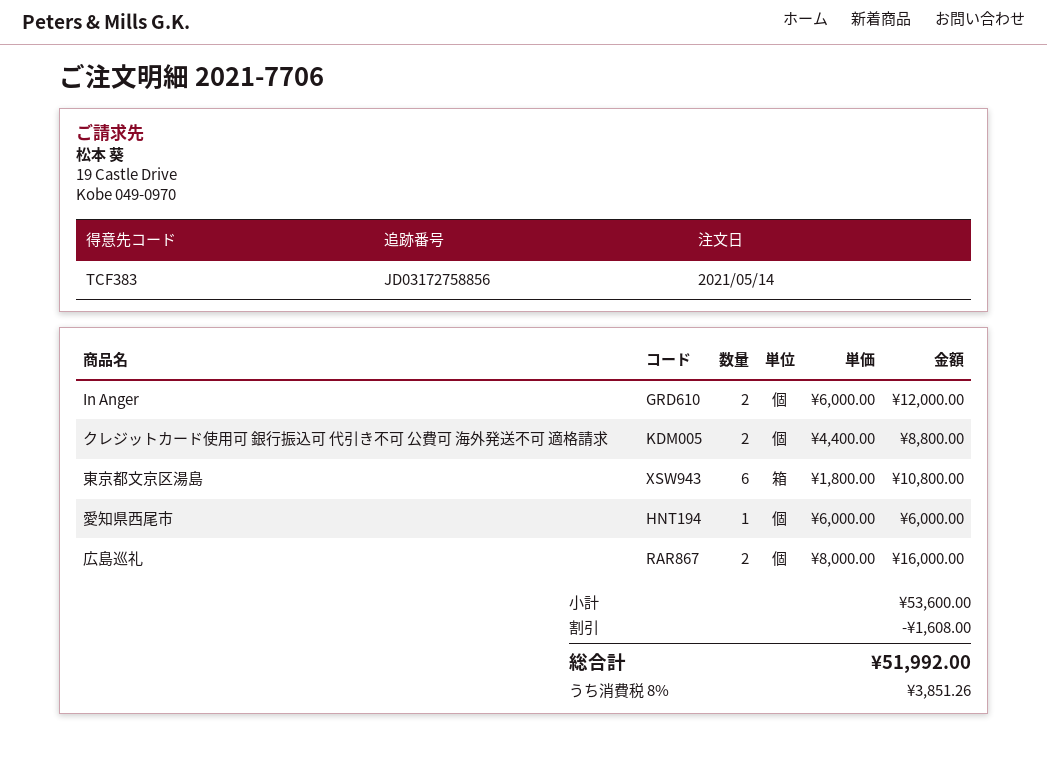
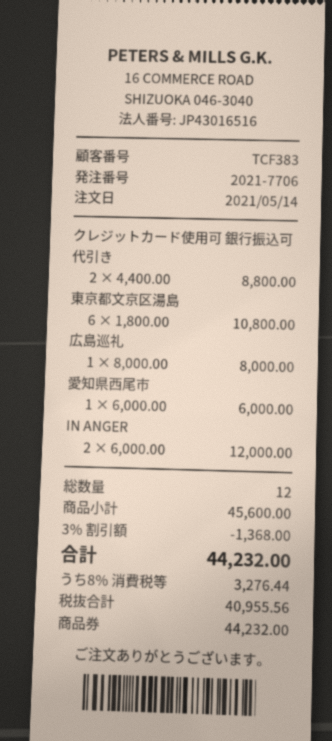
広島巡礼: 2 x 8000.00 = 16000.00 -> 1 x 8000.00 = 8000.00
subtotal: 53600.00 -> 45600.00
discount: 1608.00 -> 1368.00
tax: 8% = 3851.26 -> 8% = 3276.44
total: 51992.00 -> 44232.00

